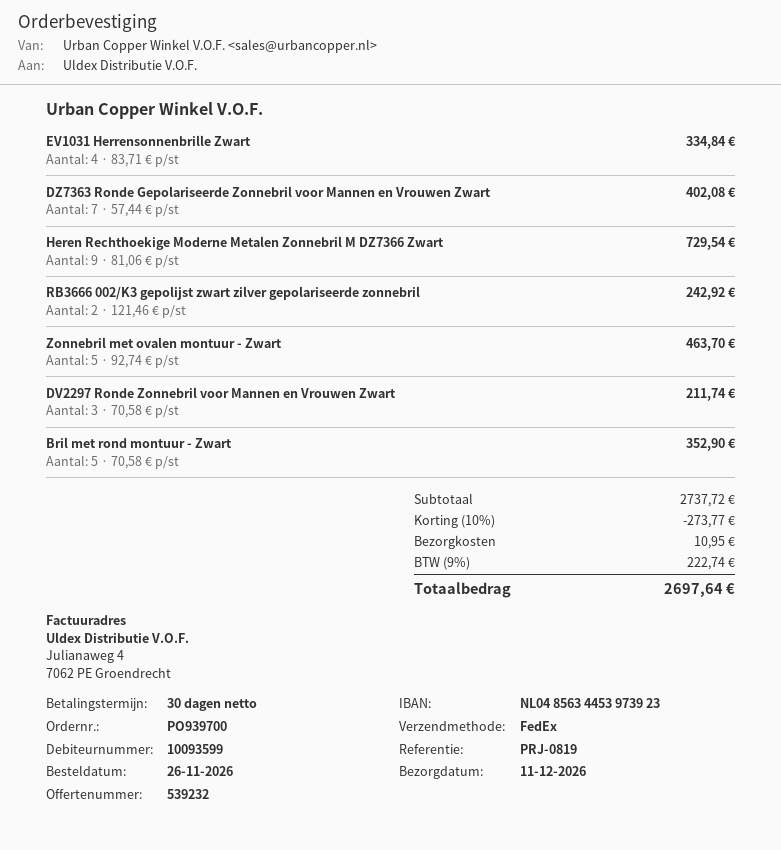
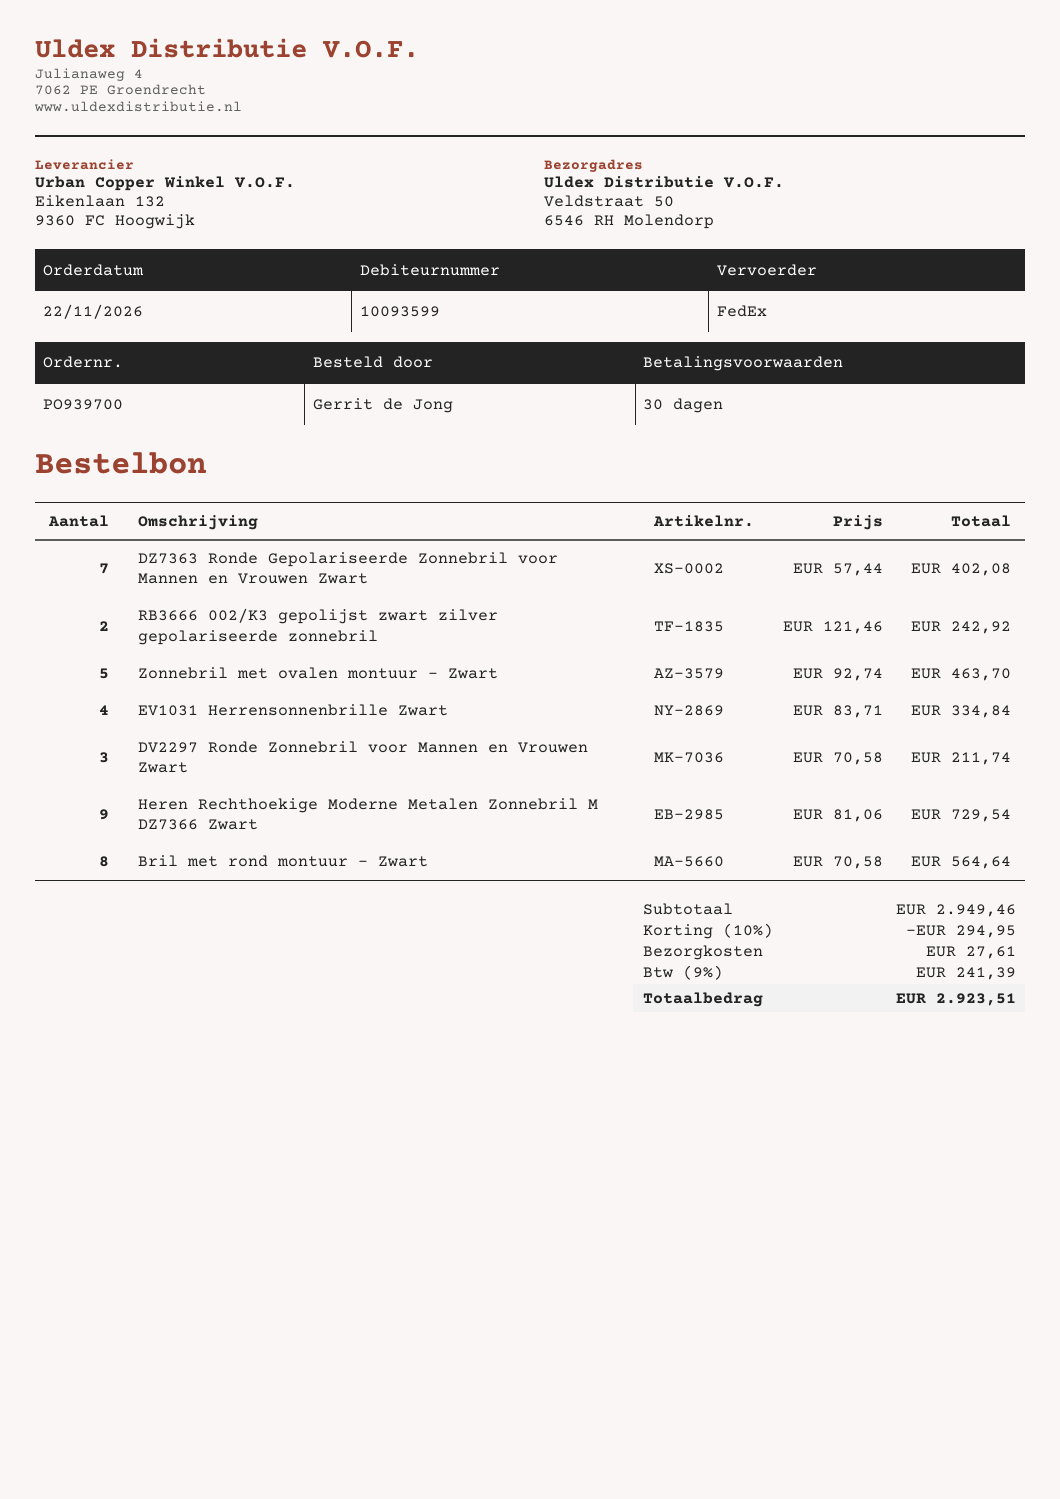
order date: 2026-11-26 -> 2026-11-22
Bril met rond montuur - Zwart: 5 x 70.58 = 352.90 -> 8 x 70.58 = 564.64
subtotal: 2737.72 -> 2949.46
discount: 10% = 273.77 -> 10% = 294.95
shipping: 10.95 -> 27.61
tax: 9% = 222.74 -> 9% = 241.39
total: 2697.64 -> 2923.51

